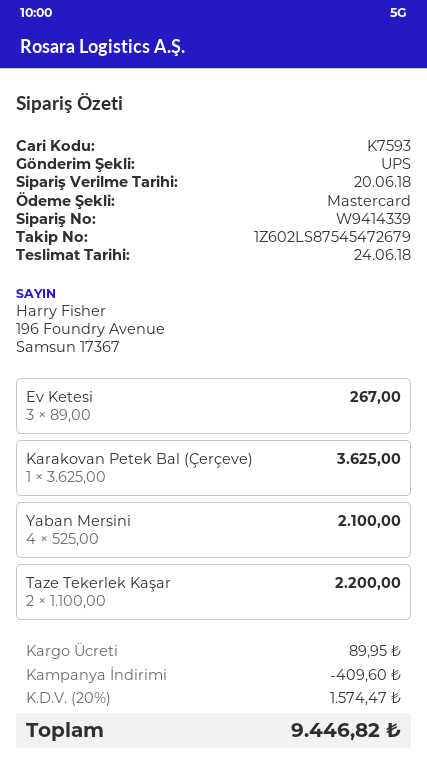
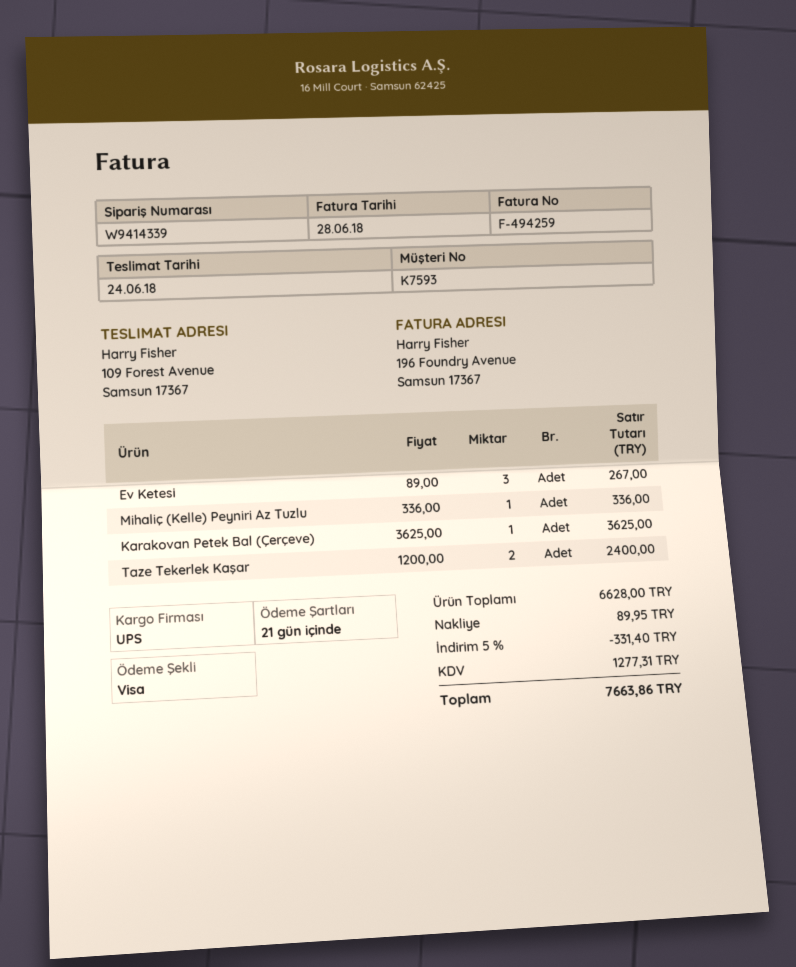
payment method: Mastercard -> Visa
Yaban Mersini: 4 x 525.00 = 2100.00 -> none
Taze Tekerlek Kaşar: 2 x 1100.00 = 2200.00 -> 2 x 1200.00 = 2400.00
Mihaliç (Kelle) Peyniri Az Tuzlu: none -> 1 x 336.00 = 336.00
discount: 409.60 -> 331.40
tax: 1574.47 -> 1277.31
total: 9446.82 -> 7663.86

